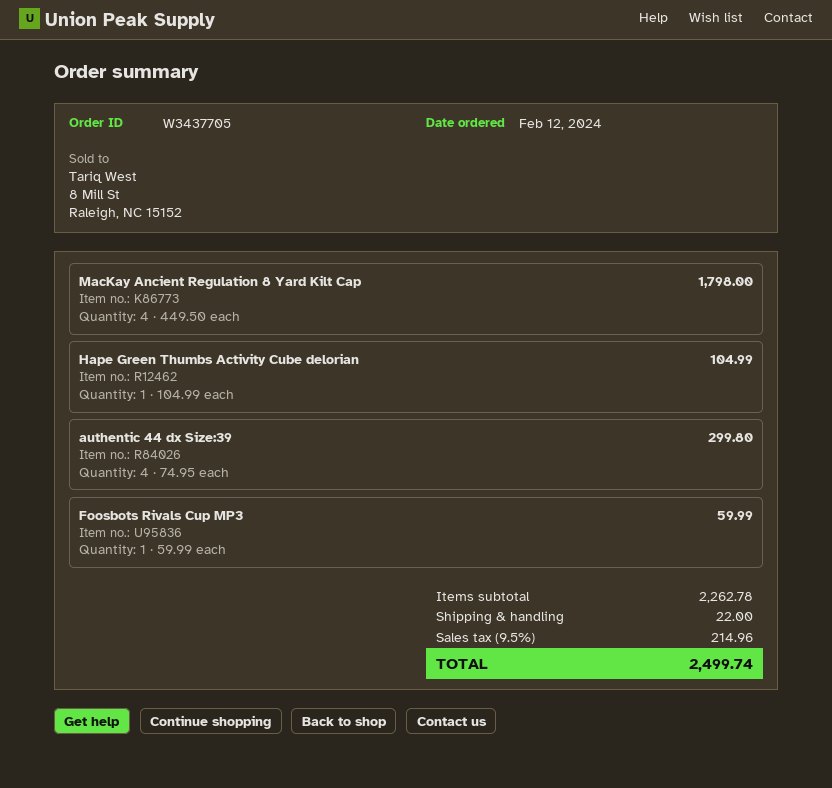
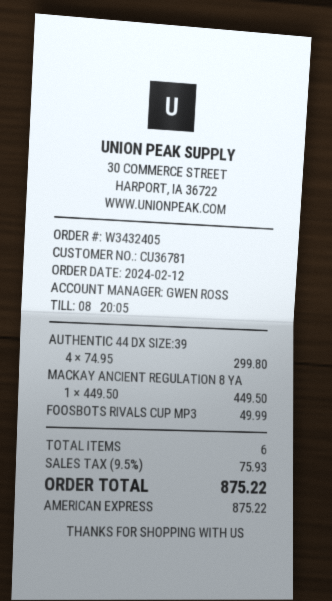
order number: W3437705 -> W3432405
MacKay Ancient Regulation 8 Yard Kilt Cap: 4 x 449.50 = 1798.00 -> 1 x 449.50 = 449.50
Hape Green Thumbs Activity Cube delorian: 1 x 104.99 = 104.99 -> none
Foosbots Rivals Cup MP3: 1 x 59.99 = 59.99 -> 1 x 49.99 = 49.99
shipping: 22.00 -> none
tax: 9.5% = 214.96 -> 9.5% = 75.93
total: 2499.74 -> 875.22

